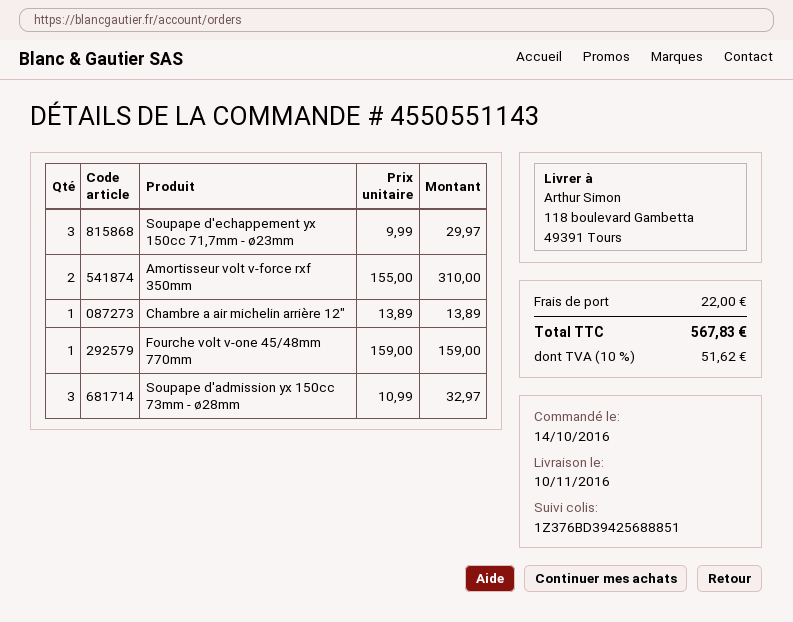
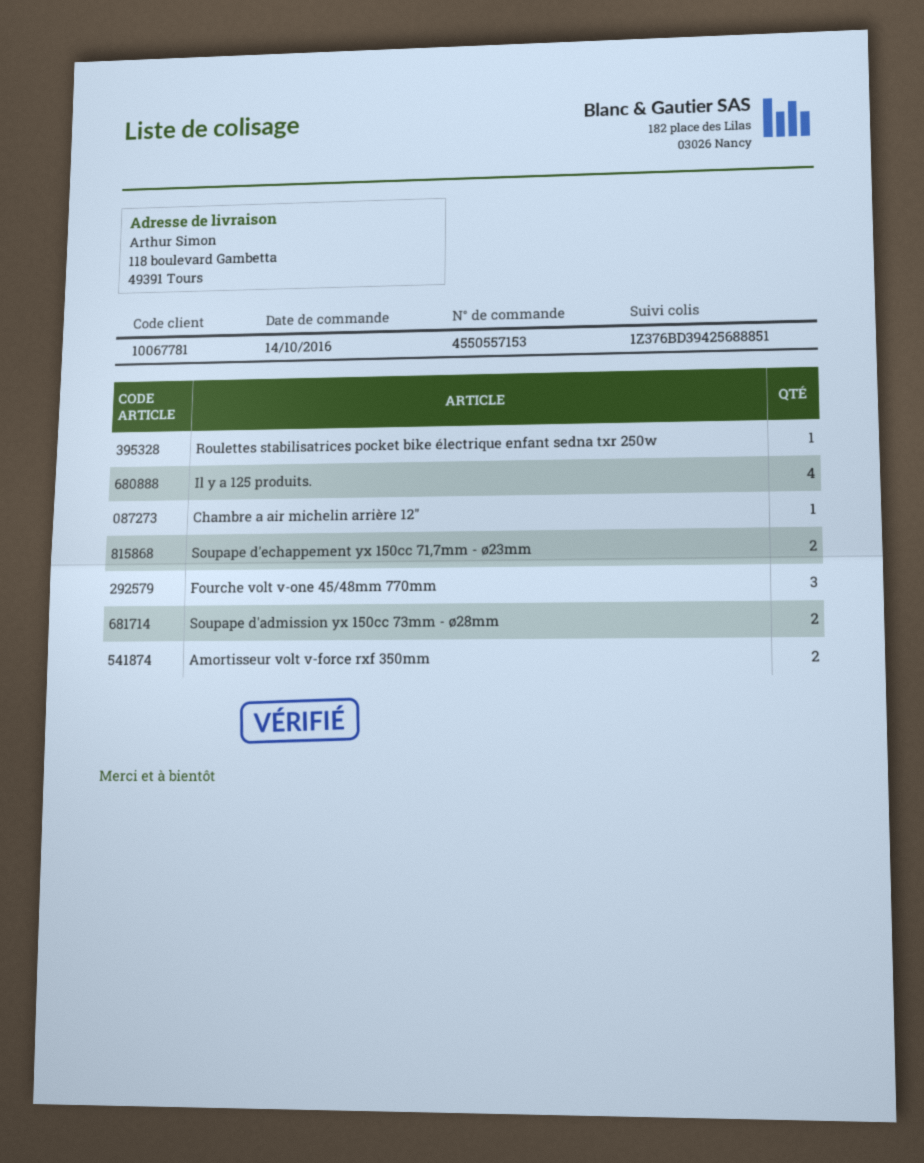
order number: 4550551143 -> 4550557153
Soupape d'echappement yx 150cc 71,7mm - ø23mm: 3 -> 2
Fourche volt v-one 45/48mm 770mm: 1 -> 3
Soupape d'admission yx 150cc 73mm - ø28mm: 3 -> 2
Roulettes stabilisatrices pocket bike électrique enfant sedna txr 250w: none -> 1
Il y a 125 produits.: none -> 4

